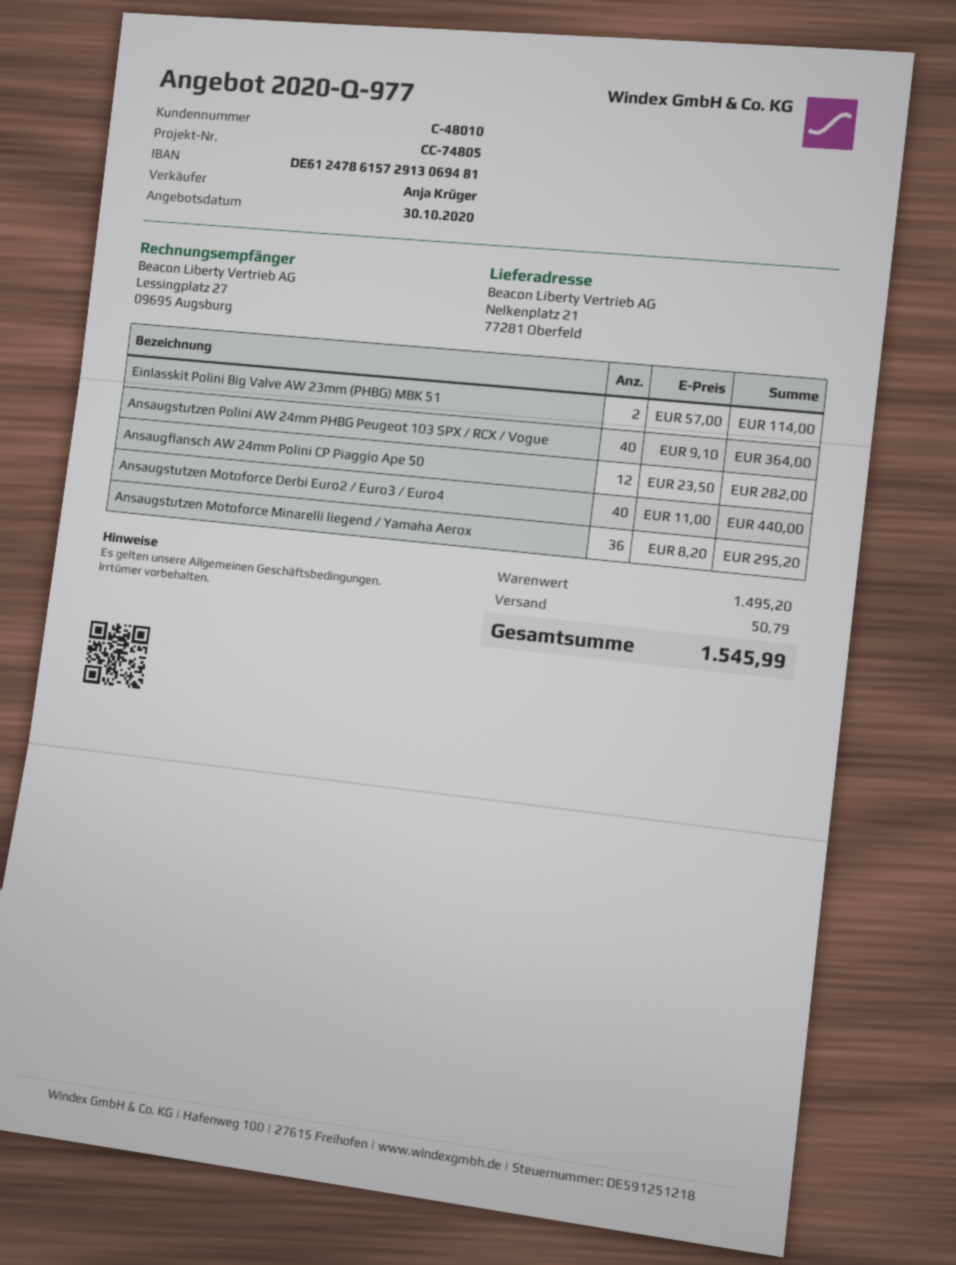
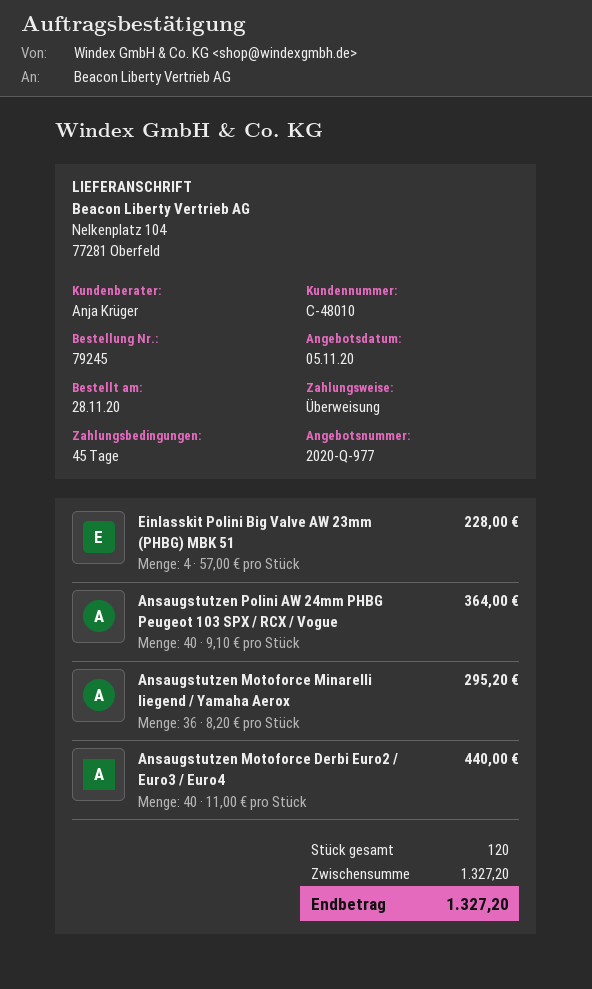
quote date: 2020-10-30 -> 2020-11-05
ship to: Nelkenplatz 21, 77281 Oberfeld -> Nelkenplatz 104, 77281 Oberfeld
Einlasskit Polini Big Valve AW 23mm (PHBG) MBK 51: 2 x 57.00 = 114.00 -> 4 x 57.00 = 228.00
Ansaugflansch AW 24mm Polini CP Piaggio Ape 50: 12 x 23.50 = 282.00 -> none
subtotal: 1495.20 -> 1327.20
shipping: 50.79 -> none
total: 1545.99 -> 1327.20

